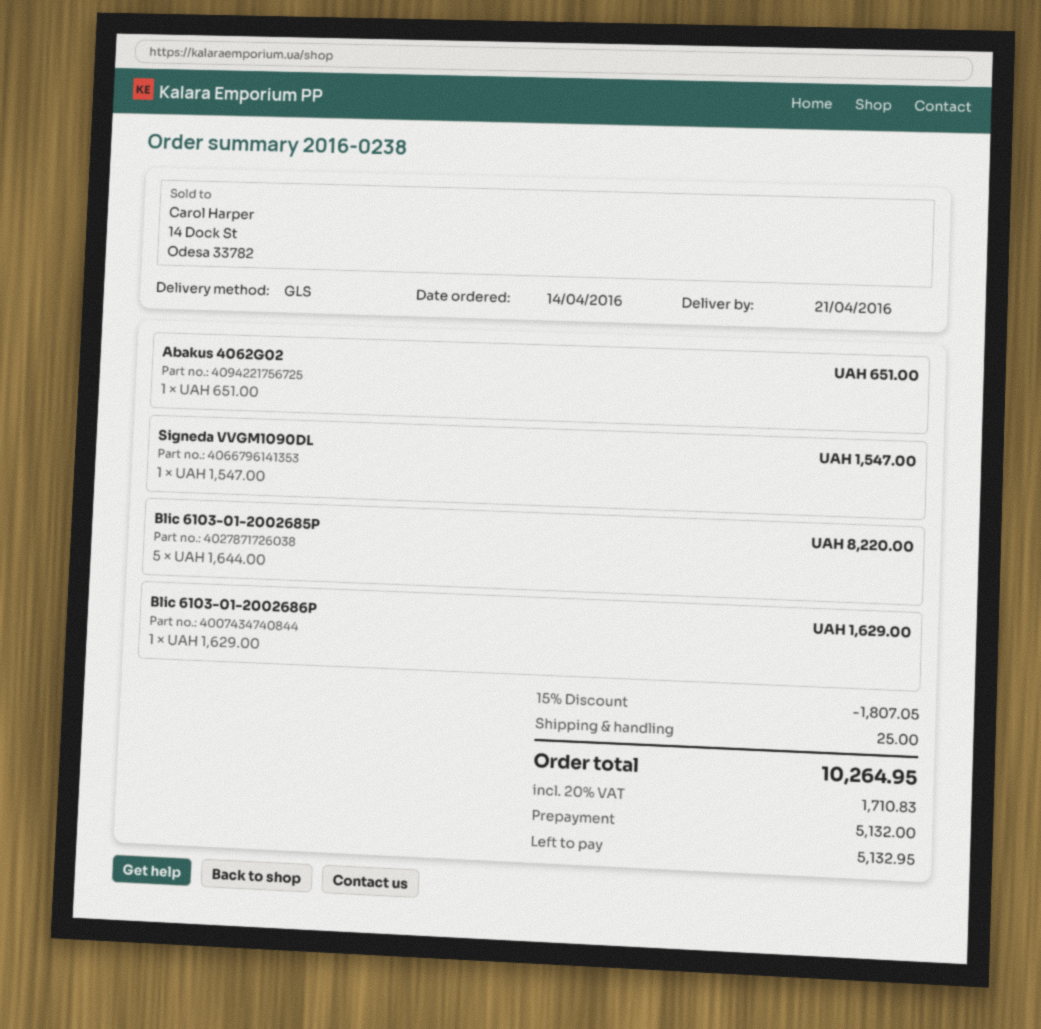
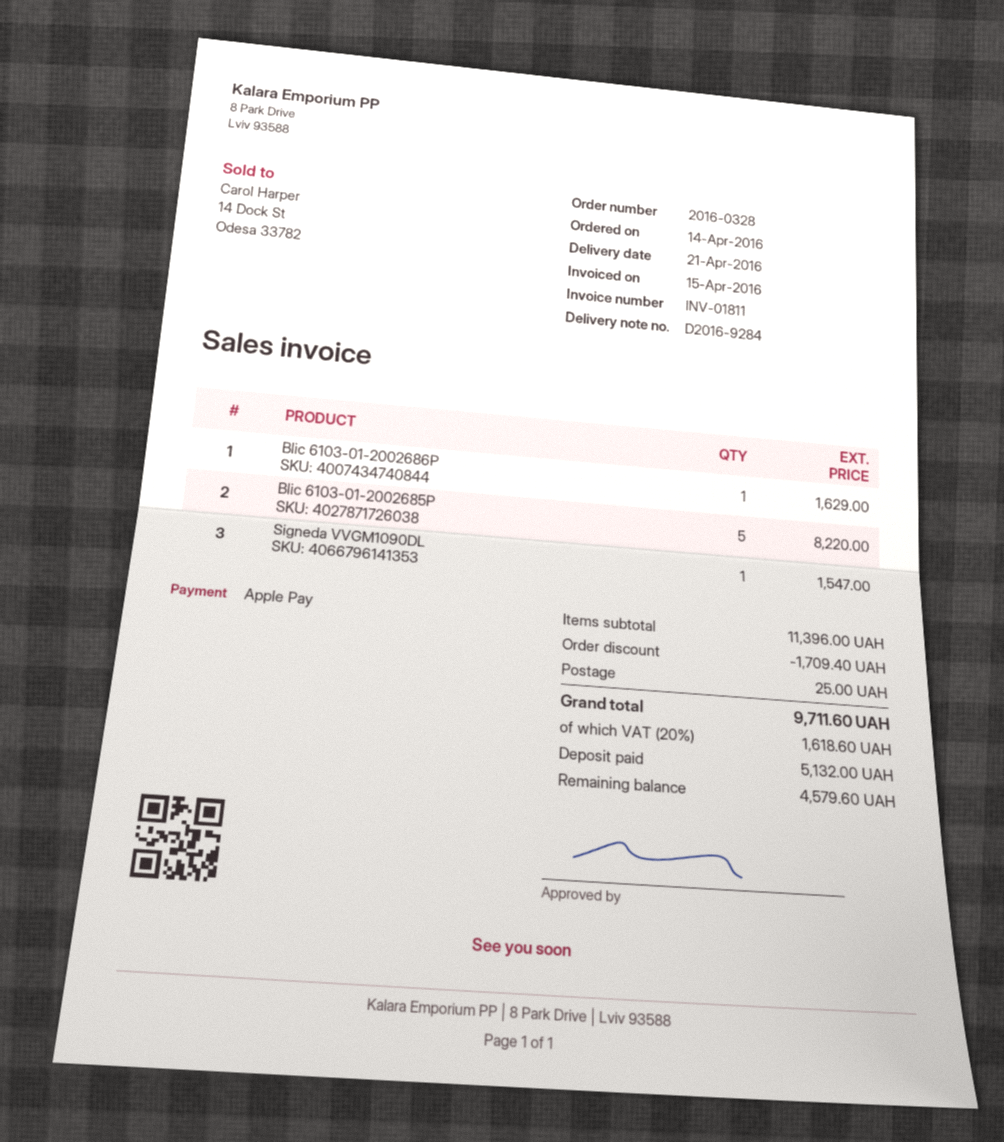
order number: 2016-0238 -> 2016-0328
Abakus 4062G02: 1 for 651.00 -> none
discount: 1807.05 -> 1709.40
tax: 20% = 1710.83 -> 20% = 1618.60
total: 10264.95 -> 9711.60
balance: 5132.95 -> 4579.60

